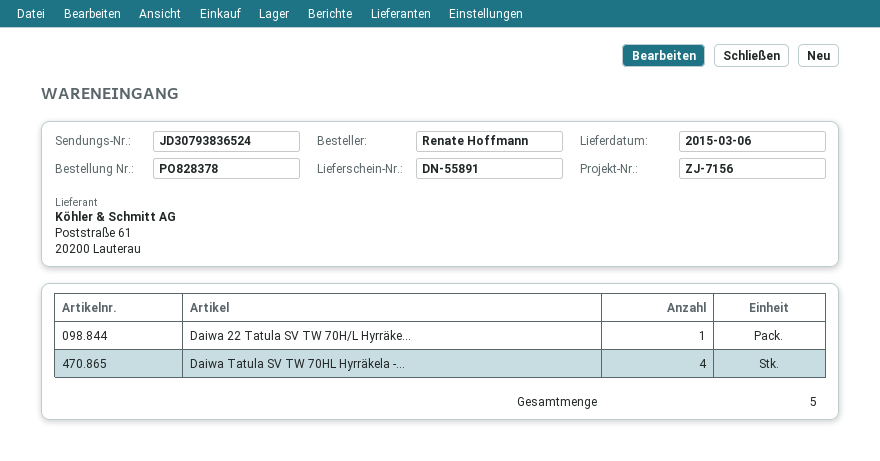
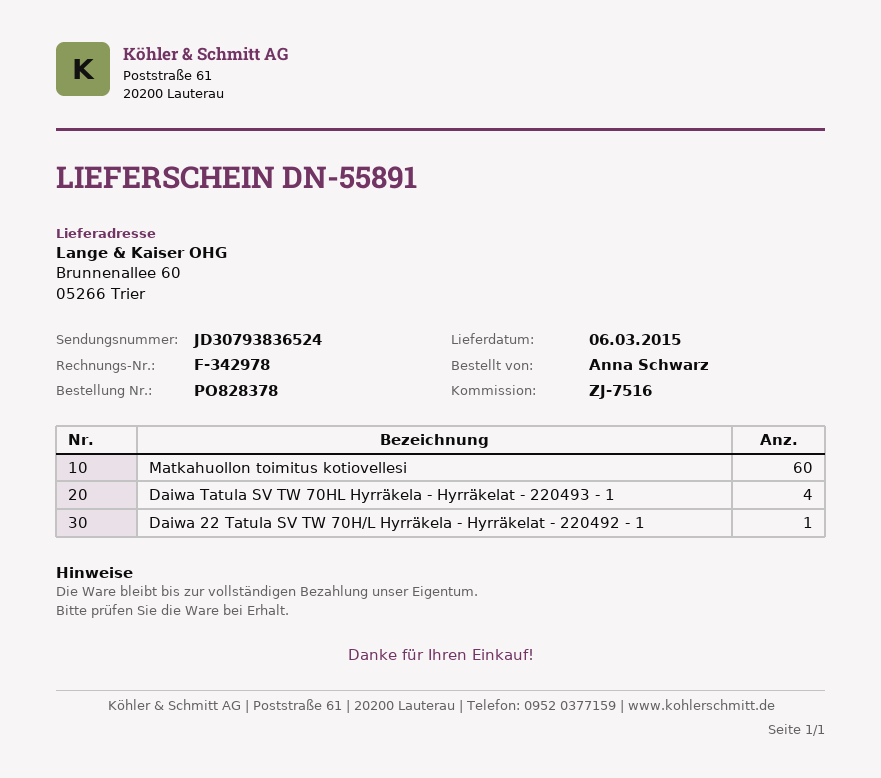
reference: ZJ-7156 -> ZJ-7516
ordered by: Renate Hoffmann -> Anna Schwarz
Matkahuollon toimitus kotiovellesi: none -> 60

